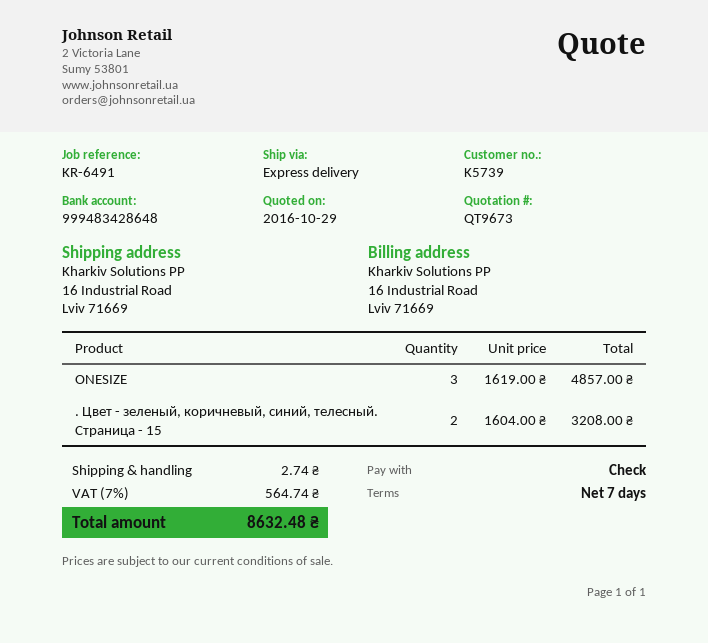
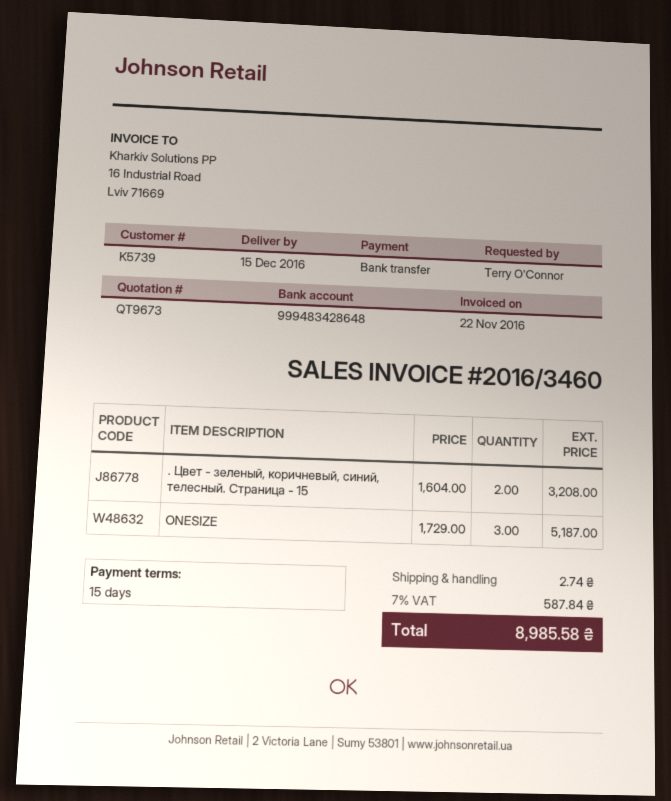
payment terms: 7 days -> 15 days
payment method: cheque -> bank transfer
ONESIZE: 3 x 1619.00 = 4857.00 -> 3 x 1729.00 = 5187.00
tax: 7% = 564.74 -> 7% = 587.84
total: 8632.48 -> 8985.58

